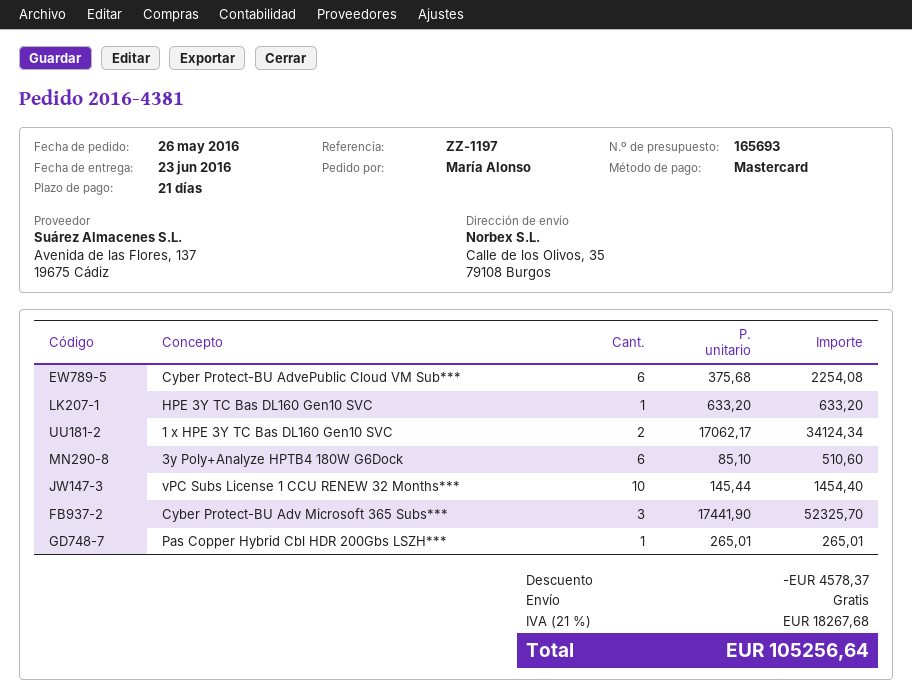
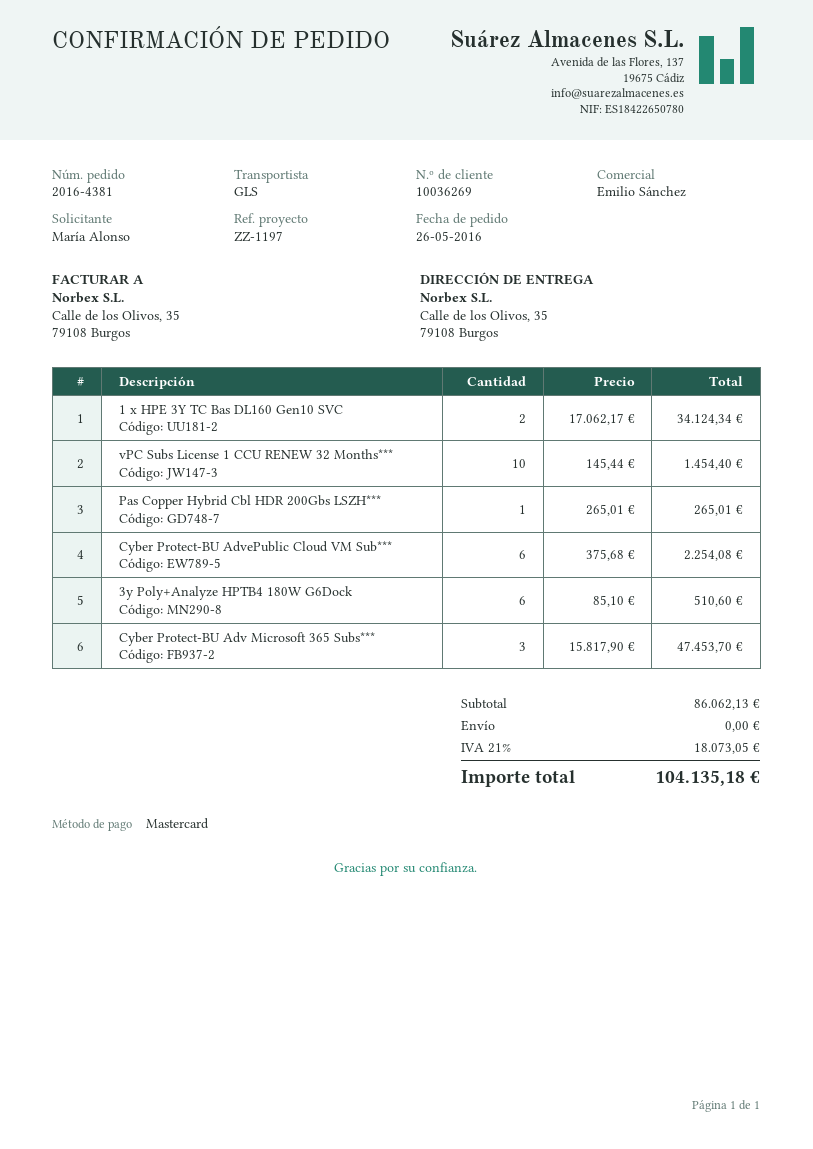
HPE 3Y TC Bas DL160 Gen10 SVC: 1 x 633.20 = 633.20 -> none
Cyber Protect-BU Adv Microsoft 365 Subs***: 3 x 17441.90 = 52325.70 -> 3 x 15817.90 = 47453.70
discount: 4578.37 -> none
tax: 21% = 18267.68 -> 21% = 18073.05
total: 105256.64 -> 104135.18

